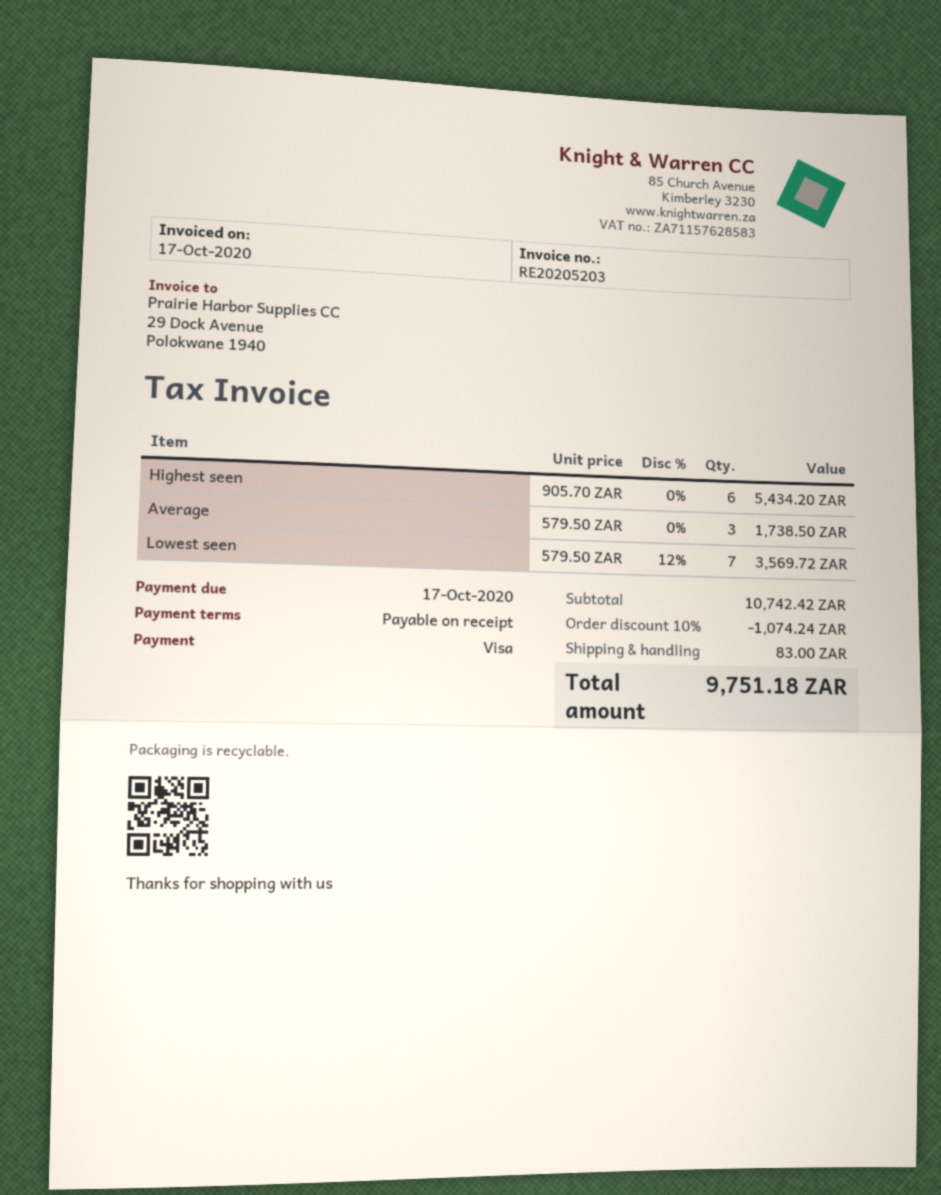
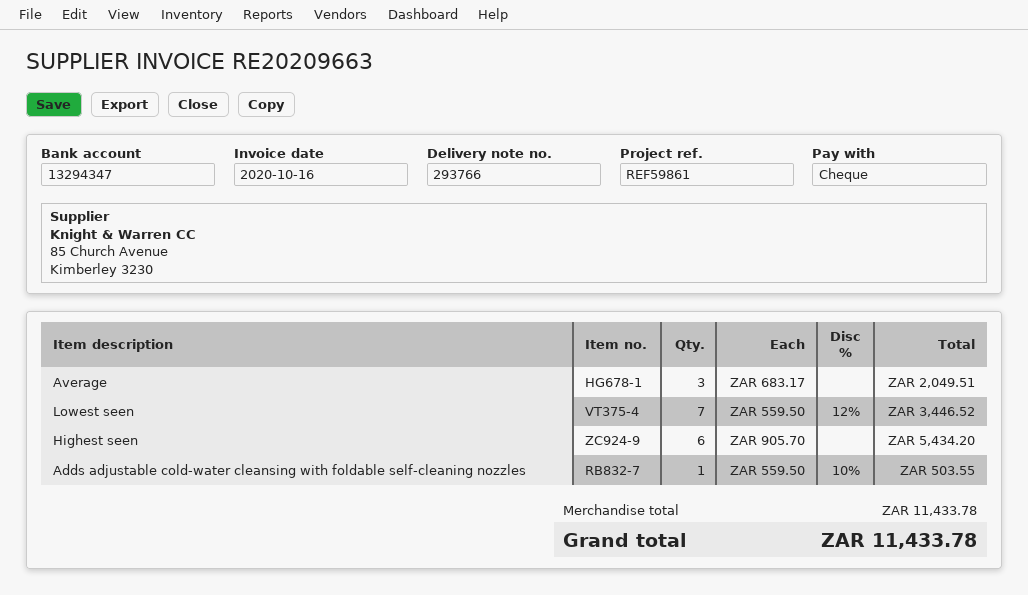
invoice number: RE20205203 -> RE20209663
invoice date: 2020-10-17 -> 2020-10-16
payment method: Visa -> cheque
Average: 3 x 579.50 = 1738.50 -> 3 x 683.17 = 2049.51
Lowest seen: 7 x 579.50 - 12% = 3569.72 -> 7 x 559.50 - 12% = 3446.52
Adds adjustable cold-water cleansing with foldable self-cleaning nozzles: none -> 1 x 559.50 - 10% = 503.55
subtotal: 10742.42 -> 11433.78
discount: 10% = 1074.24 -> none
shipping: 83.00 -> none
total: 9751.18 -> 11433.78

